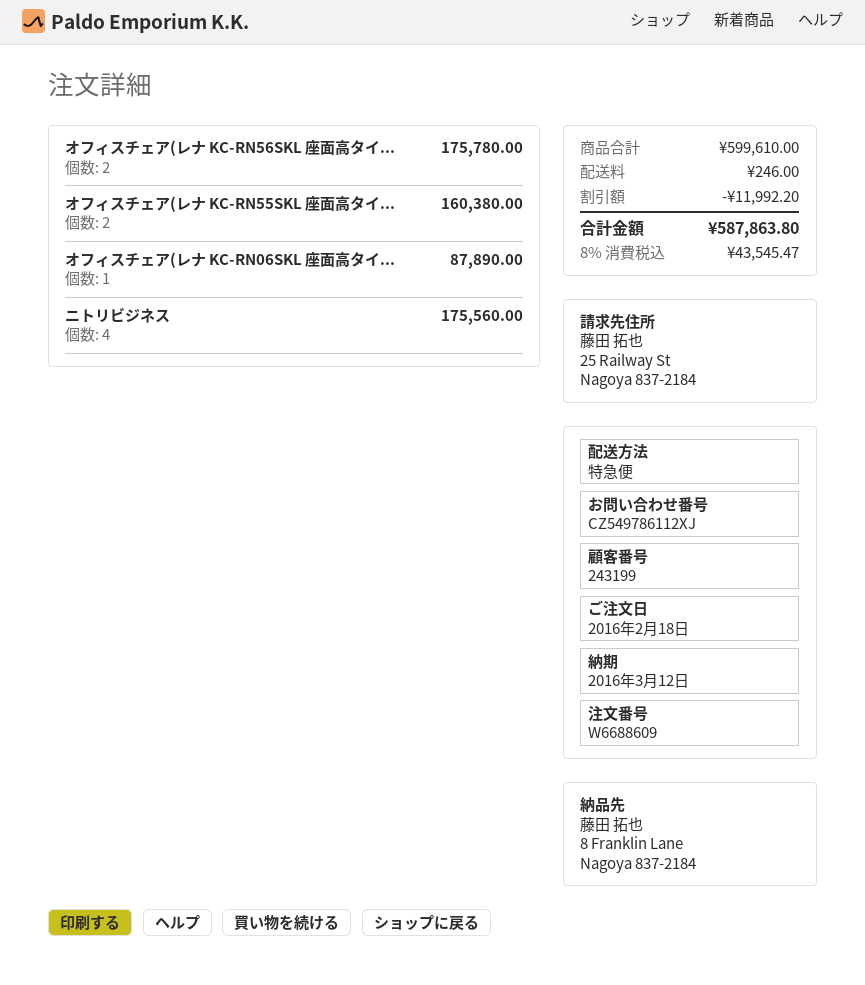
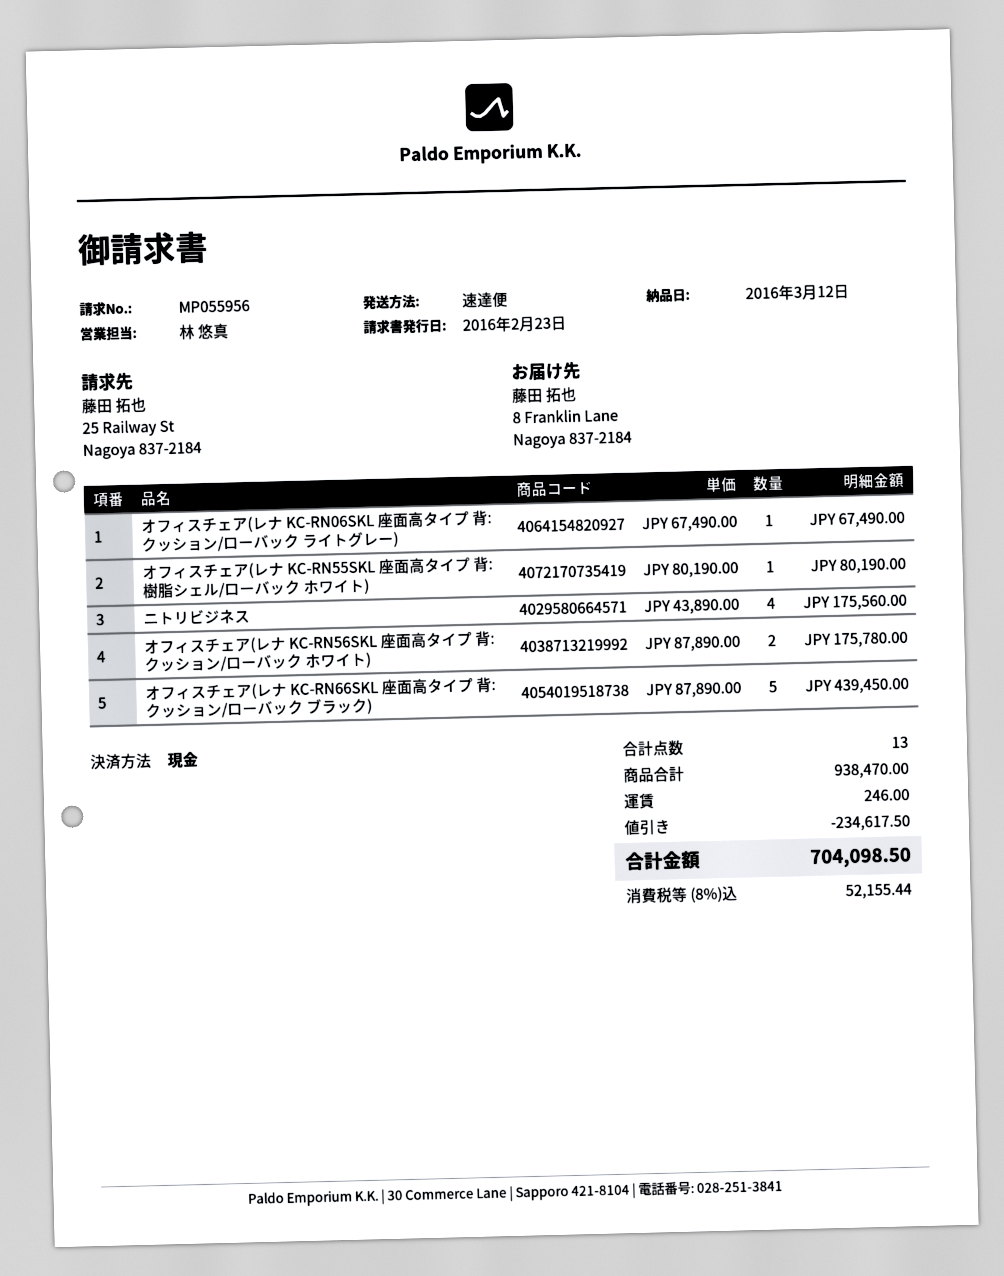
オフィスチェア(レナ KC-RN55SKL 座面高タイ...: 2 for 160380.00 -> 1 for 80190.00
オフィスチェア(レナ KC-RN06SKL 座面高タイ...: 1 for 87890.00 -> 1 for 67490.00
オフィスチェア(レナ KC-RN66SKL 座面高タイプ 背:クッション/ローバック ブラック): none -> 5 for 439450.00
subtotal: 599610.00 -> 938470.00
discount: 11992.20 -> 234617.50
tax: 8% = 43545.47 -> 8% = 52155.44
total: 587863.80 -> 704098.50

